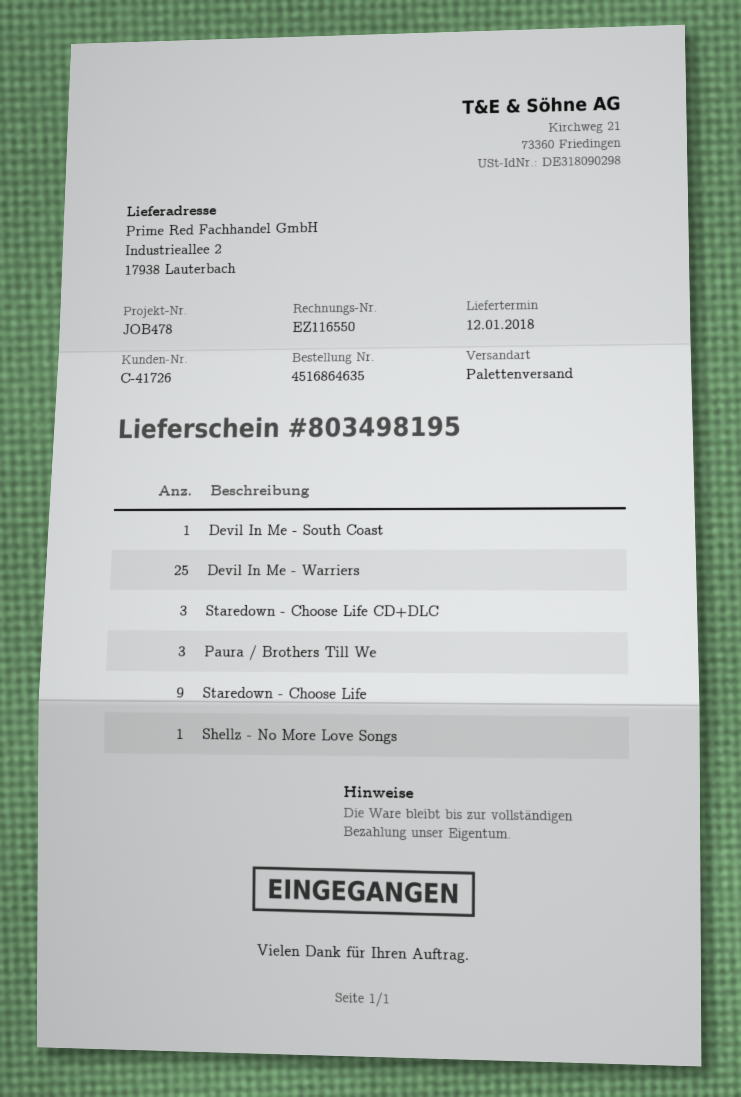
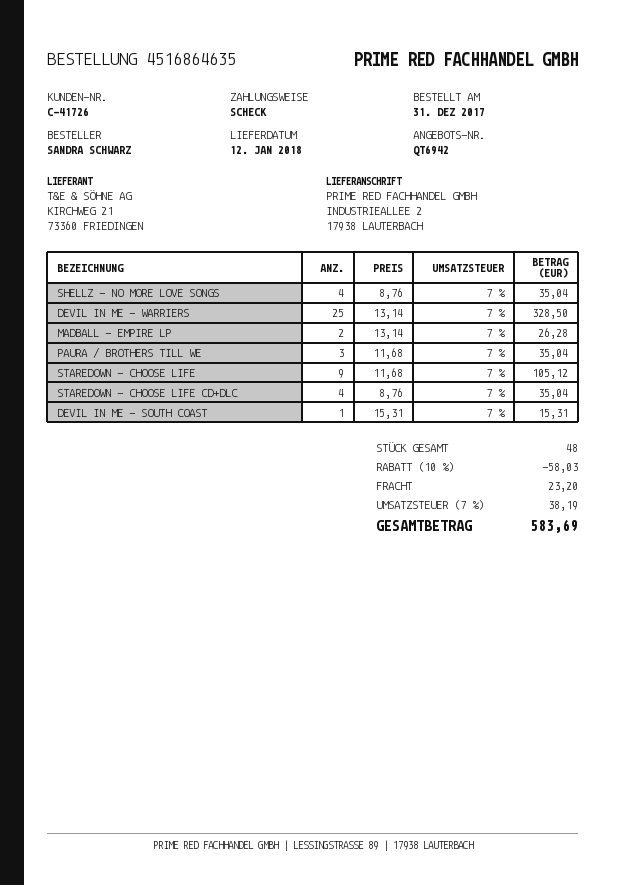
Staredown - Choose Life CD+DLC: 3 -> 4
Shellz - No More Love Songs: 1 -> 4
MADBALL - EMPIRE LP: none -> 2

